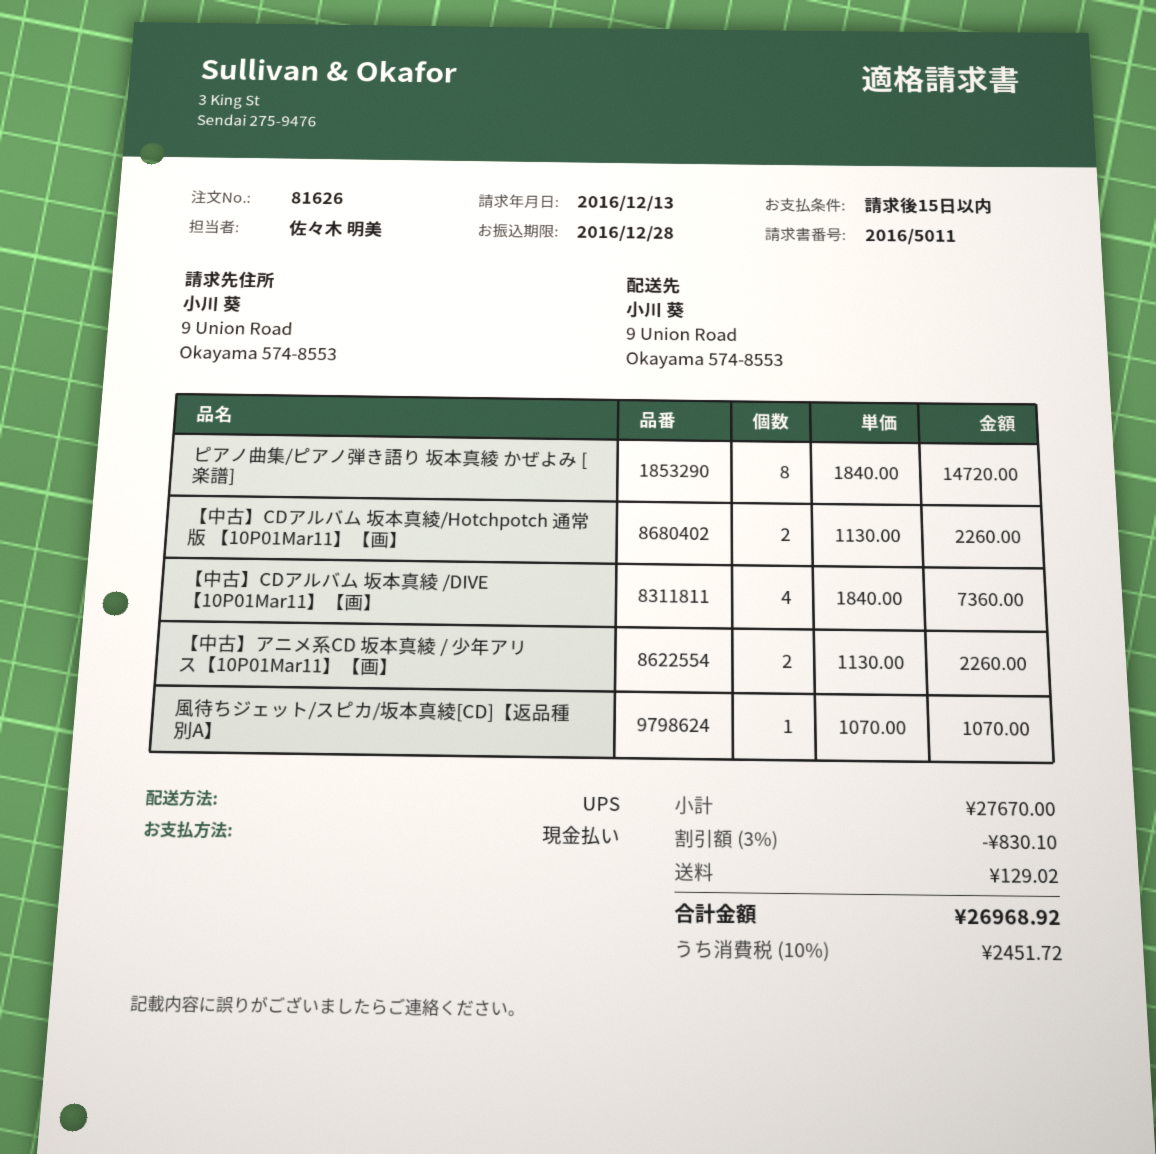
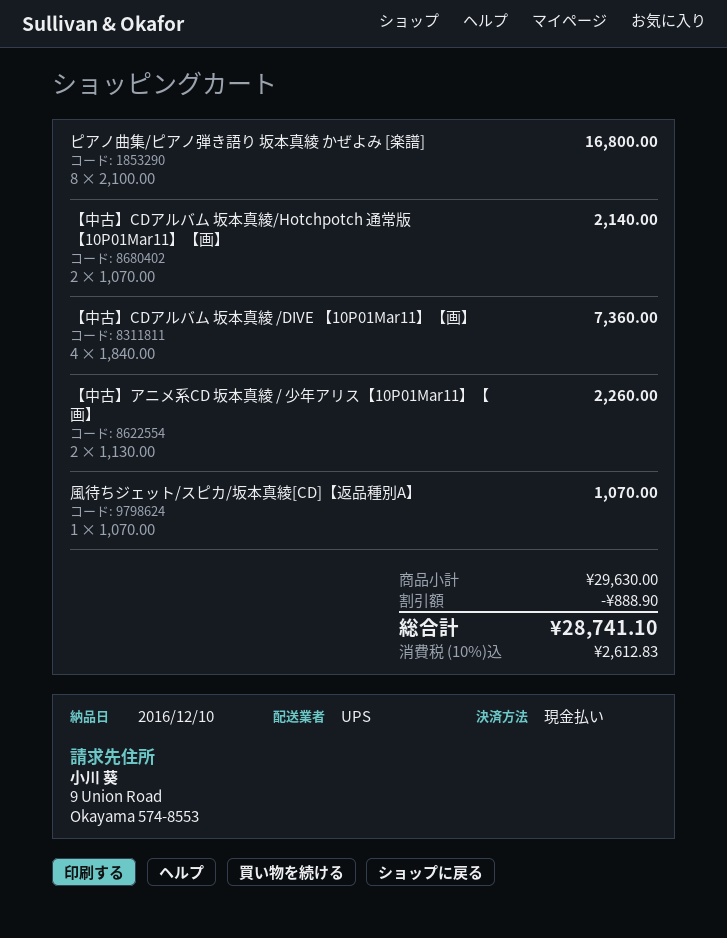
ピアノ曲集/ピアノ弾き語り 坂本真綾 かぜよみ [楽譜]: 8 x 1840.00 = 14720.00 -> 8 x 2100.00 = 16800.00
【中古】CDアルバム 坂本真綾/Hotchpotch 通常版 【10P01Mar11】【画】: 2 x 1130.00 = 2260.00 -> 2 x 1070.00 = 2140.00
subtotal: 27670.00 -> 29630.00
discount: 830.10 -> 888.90
shipping: 129.02 -> none
tax: 10% = 2451.72 -> 10% = 2612.83
total: 26968.92 -> 28741.10

